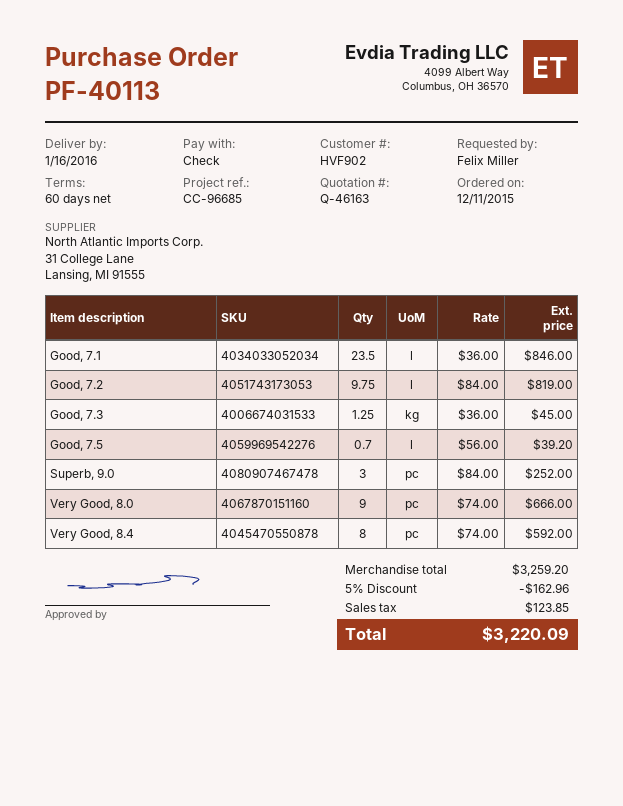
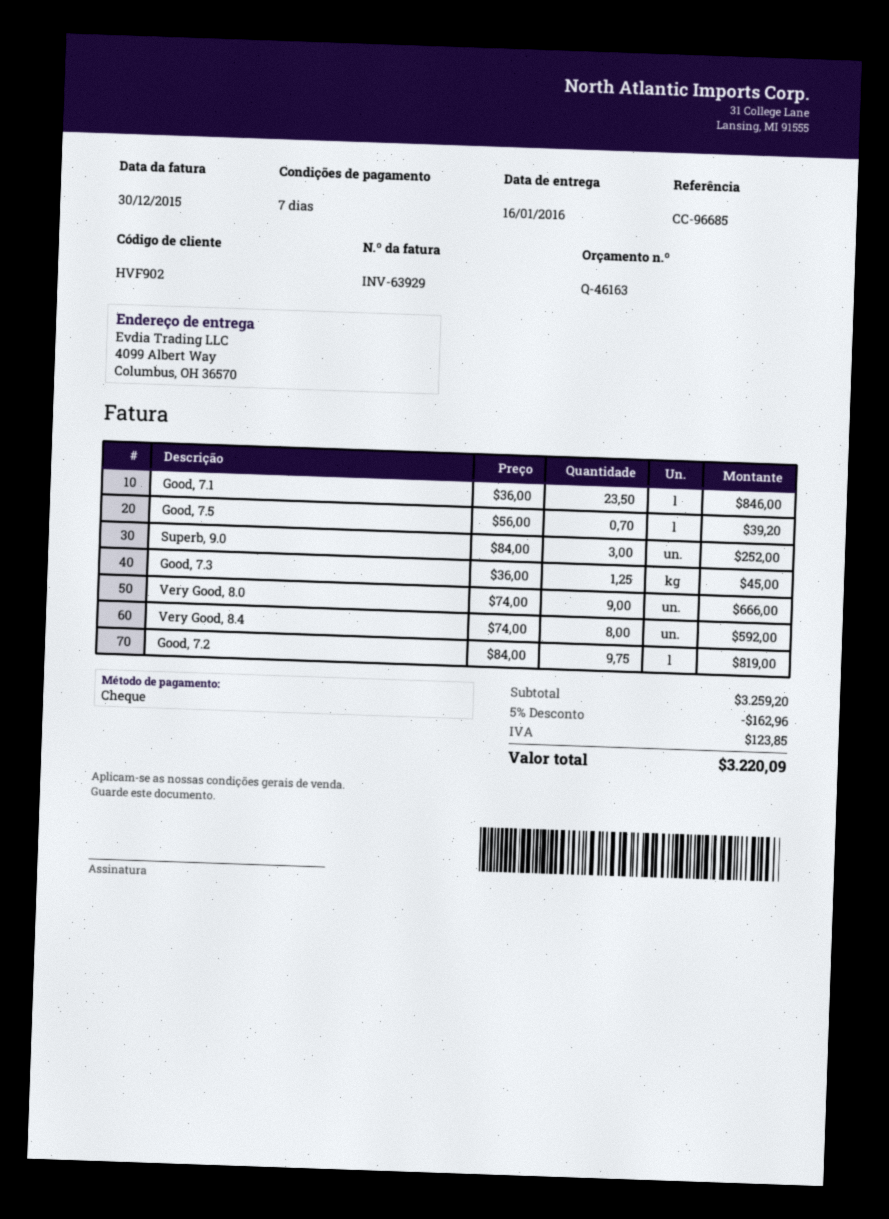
payment terms: 60 days -> 7 days

